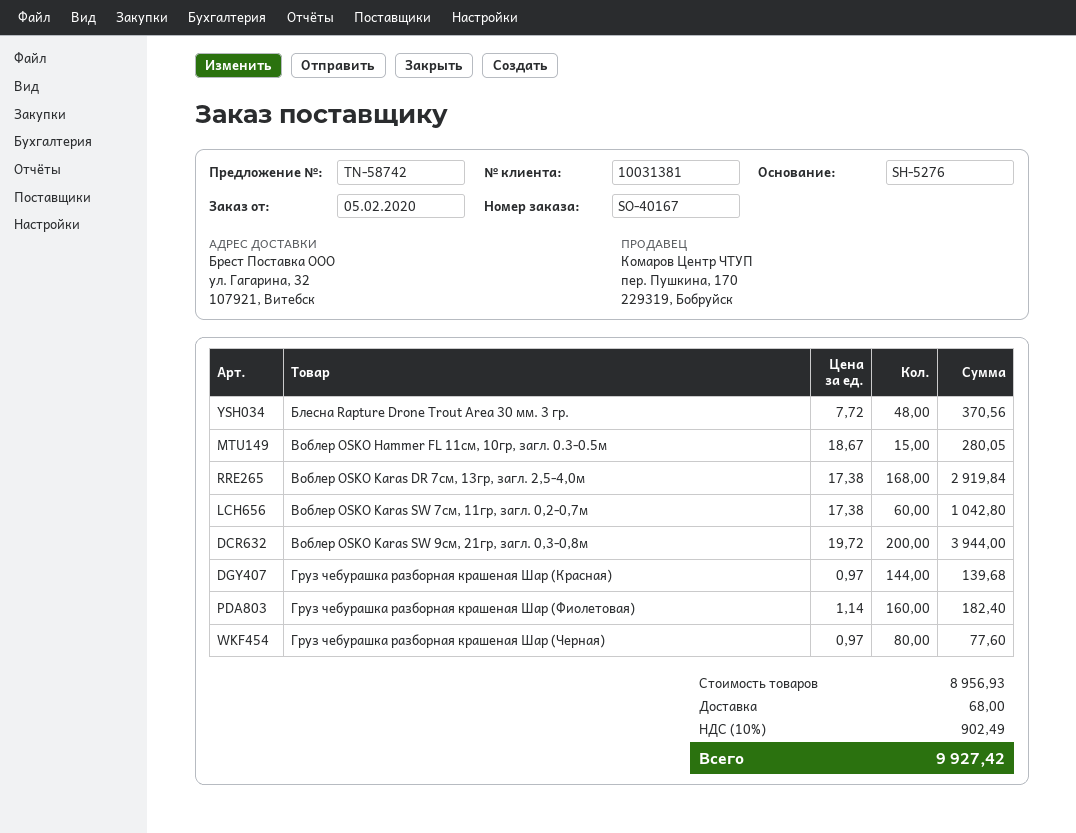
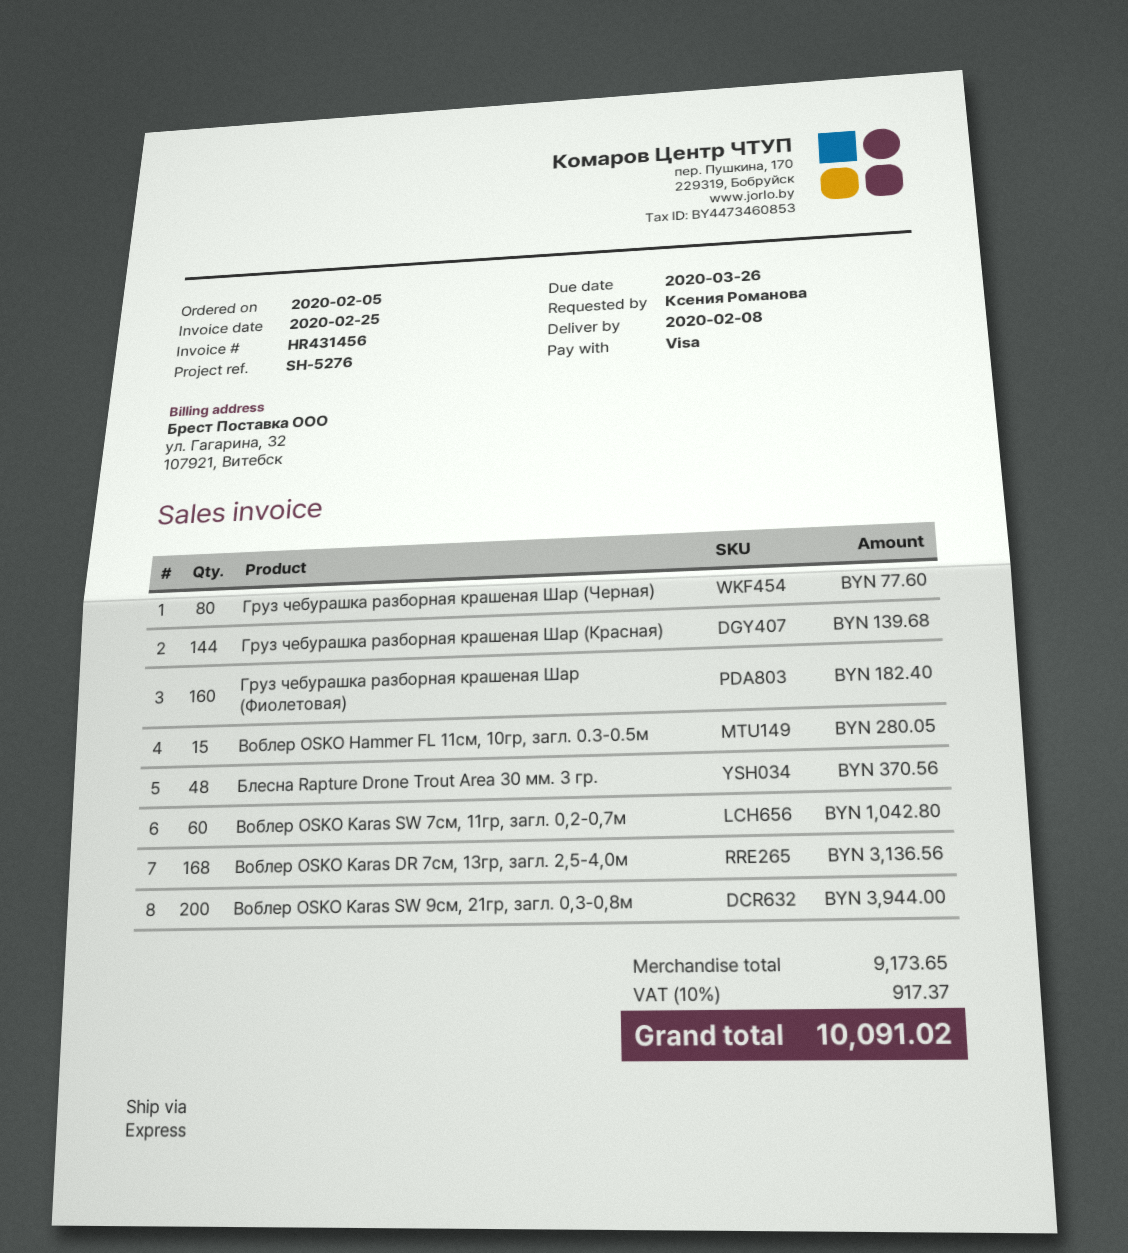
Воблер OSKO Karas DR 7см, 13гр, загл. 2,5-4,0м: 168 for 2919.84 -> 168 for 3136.56
subtotal: 8956.93 -> 9173.65
shipping: 68.00 -> none
tax: 10% = 902.49 -> 10% = 917.37
total: 9927.42 -> 10091.02

